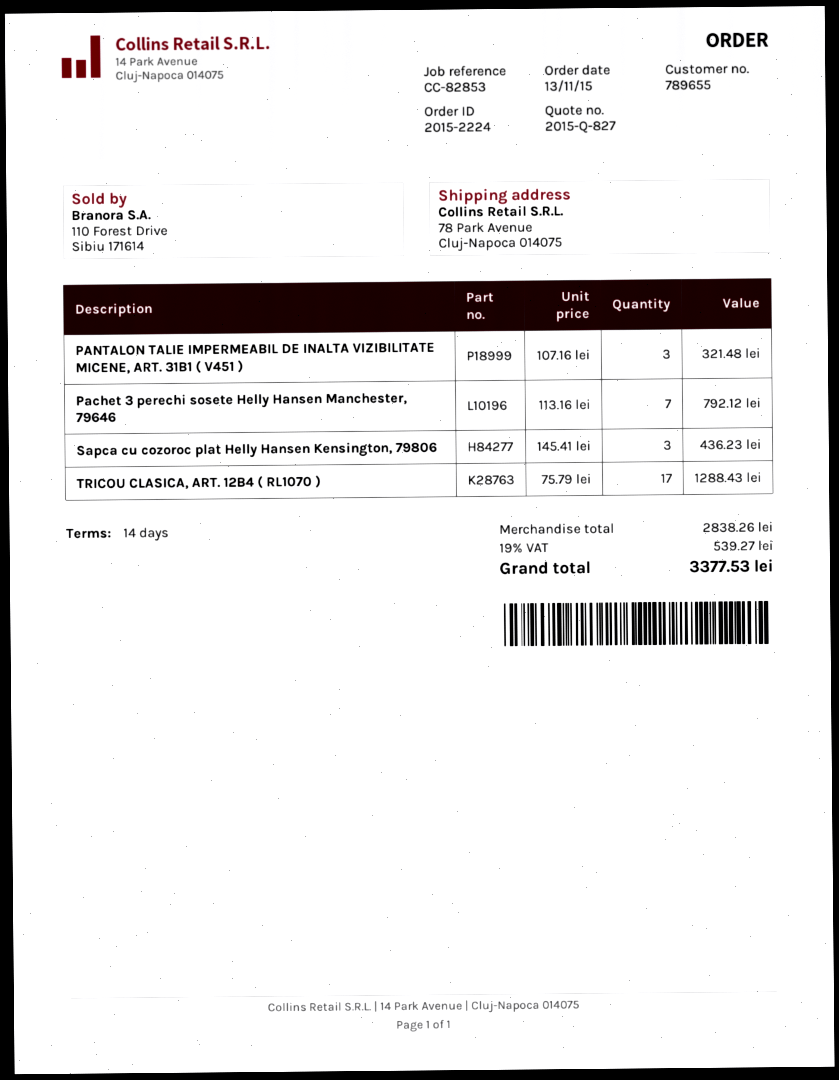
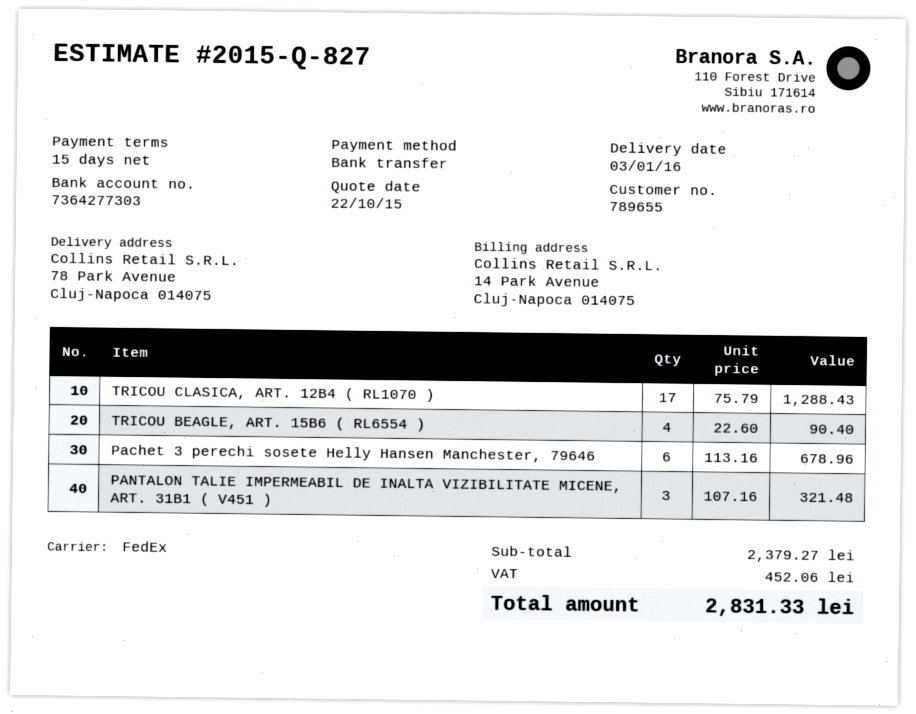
payment terms: 14 days -> 15 days
Pachet 3 perechi sosete Helly Hansen Manchester, 79646: 7 x 113.16 = 792.12 -> 6 x 113.16 = 678.96
Sapca cu cozoroc plat Helly Hansen Kensington, 79806: 3 x 145.41 = 436.23 -> none
TRICOU BEAGLE, ART. 15B6 ( RL6554 ): none -> 4 x 22.60 = 90.40
subtotal: 2838.26 -> 2379.27
tax: 539.27 -> 452.06
total: 3377.53 -> 2831.33

